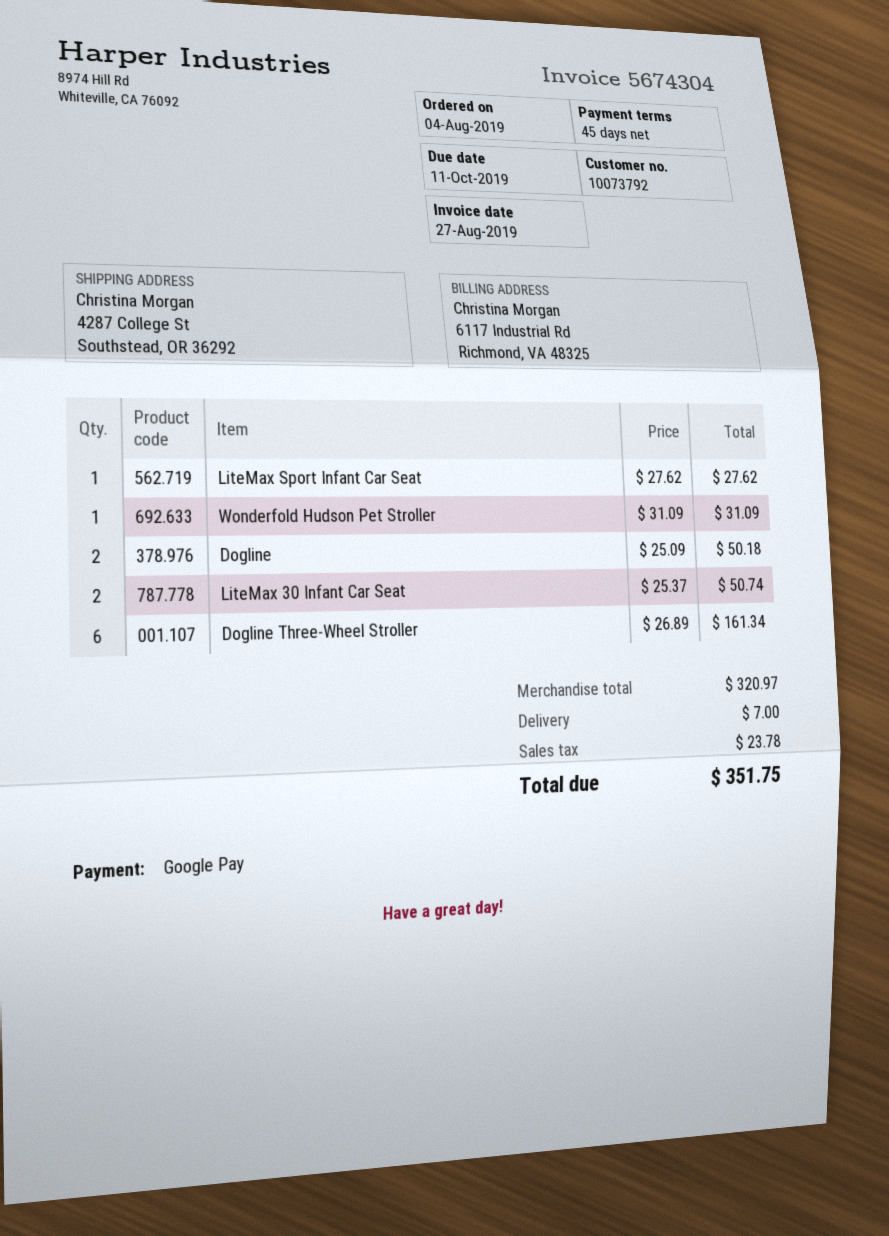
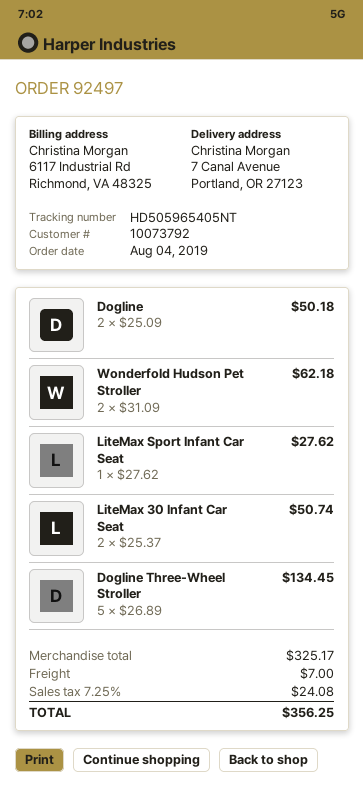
ship to: 4287 College St, Southstead, OR 36292 -> 7 Canal Avenue, Portland, OR 27123
Wonderfold Hudson Pet Stroller: 1 x 31.09 = 31.09 -> 2 x 31.09 = 62.18
Dogline Three-Wheel Stroller: 6 x 26.89 = 161.34 -> 5 x 26.89 = 134.45
subtotal: 320.97 -> 325.17
tax: 23.78 -> 24.08
total: 351.75 -> 356.25

